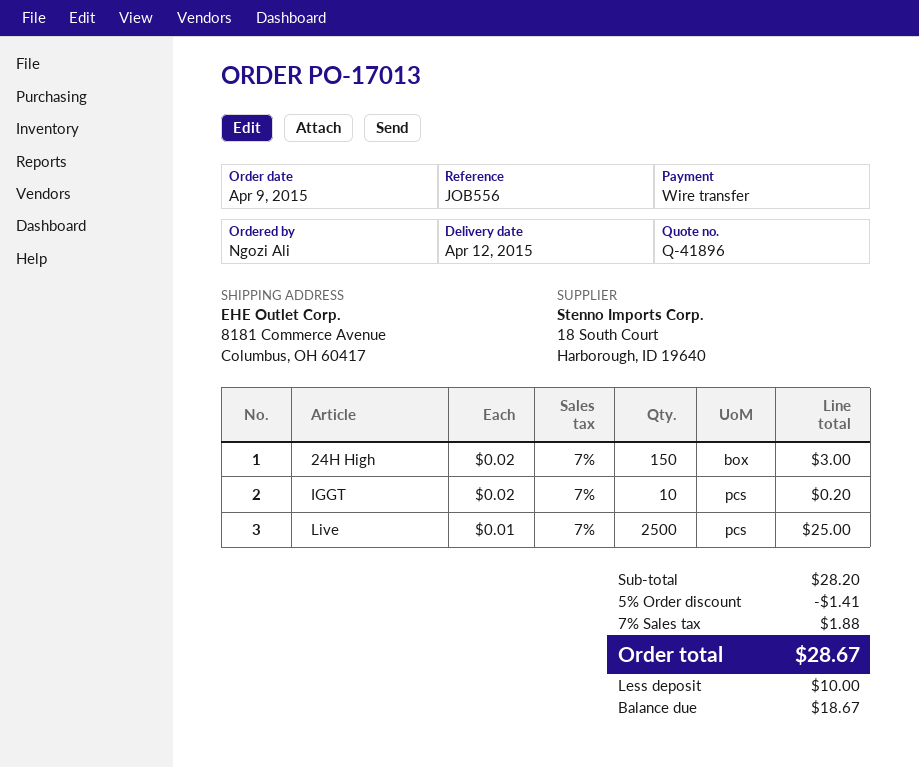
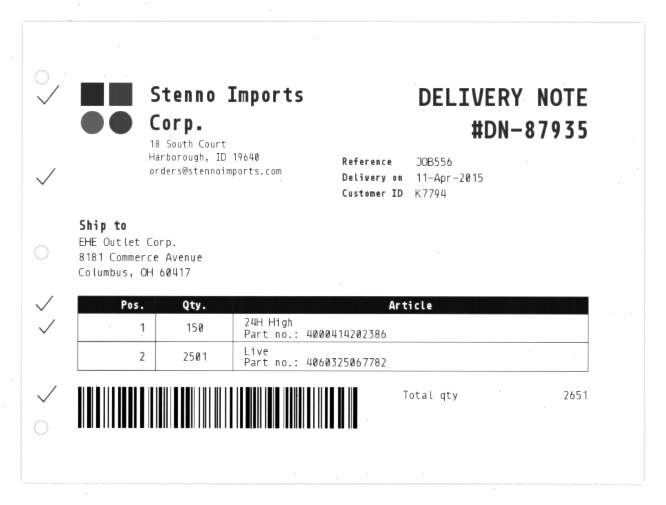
delivery date: 2015-04-12 -> 2015-04-11
IGGT: 10 -> none
Live: 2500 -> 2501

